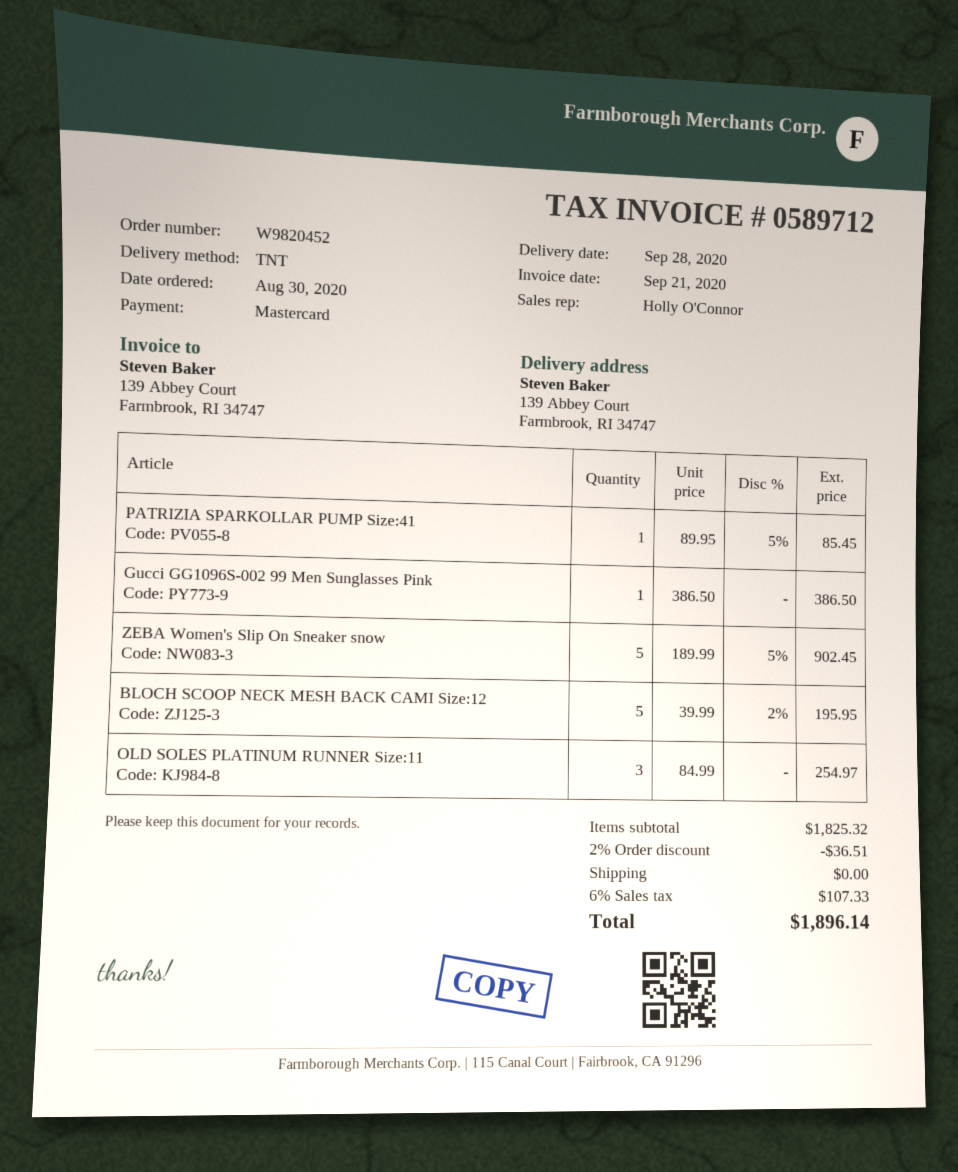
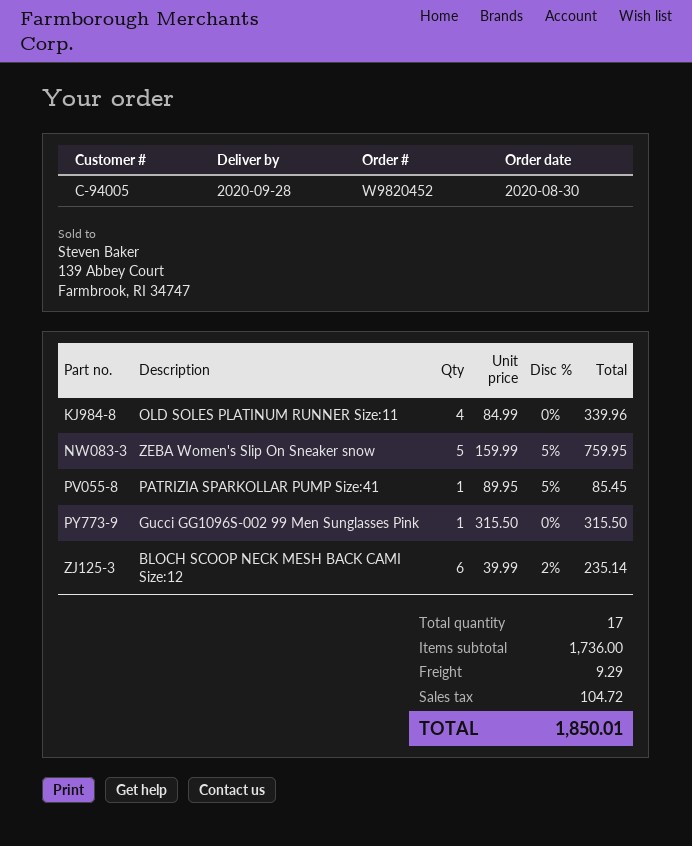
Gucci GG1096S-002 99 Men Sunglasses Pink: 1 x 386.50 = 386.50 -> 1 x 315.50 = 315.50
ZEBA Women's Slip On Sneaker snow: 5 x 189.99 - 5% = 902.45 -> 5 x 159.99 - 5% = 759.95
BLOCH SCOOP NECK MESH BACK CAMI Size:12: 5 x 39.99 - 2% = 195.95 -> 6 x 39.99 - 2% = 235.14
OLD SOLES PLATINUM RUNNER Size:11: 3 x 84.99 = 254.97 -> 4 x 84.99 = 339.96
subtotal: 1825.32 -> 1736.00
discount: 2% = 36.51 -> none
shipping: 0.00 -> 9.29
tax: 107.33 -> 104.72
total: 1896.14 -> 1850.01

